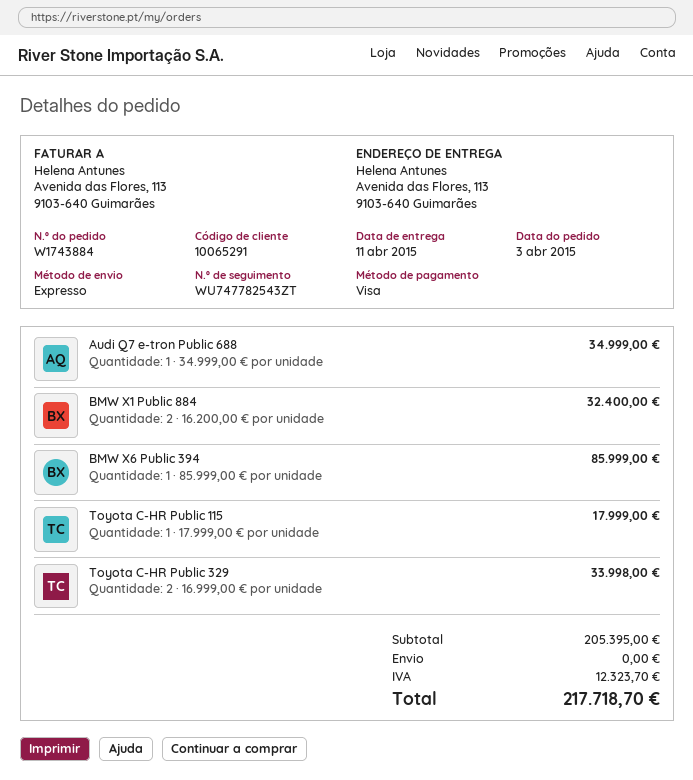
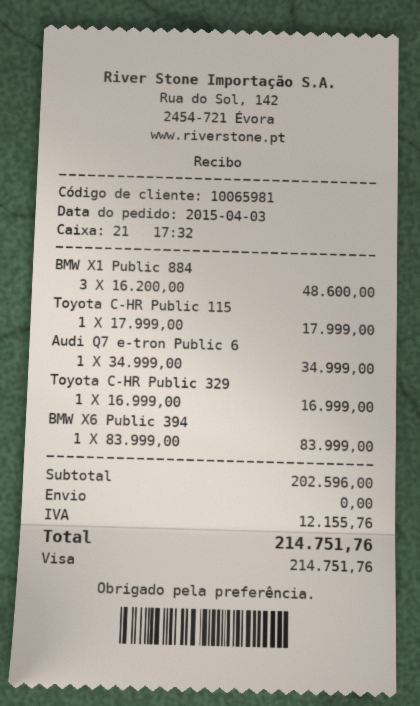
customer number: 10065291 -> 10065981
BMW X1 Public 884: 2 x 16200.00 = 32400.00 -> 3 x 16200.00 = 48600.00
BMW X6 Public 394: 1 x 85999.00 = 85999.00 -> 1 x 83999.00 = 83999.00
Toyota C-HR Public 329: 2 x 16999.00 = 33998.00 -> 1 x 16999.00 = 16999.00
subtotal: 205395.00 -> 202596.00
tax: 12323.70 -> 12155.76
total: 217718.70 -> 214751.76

